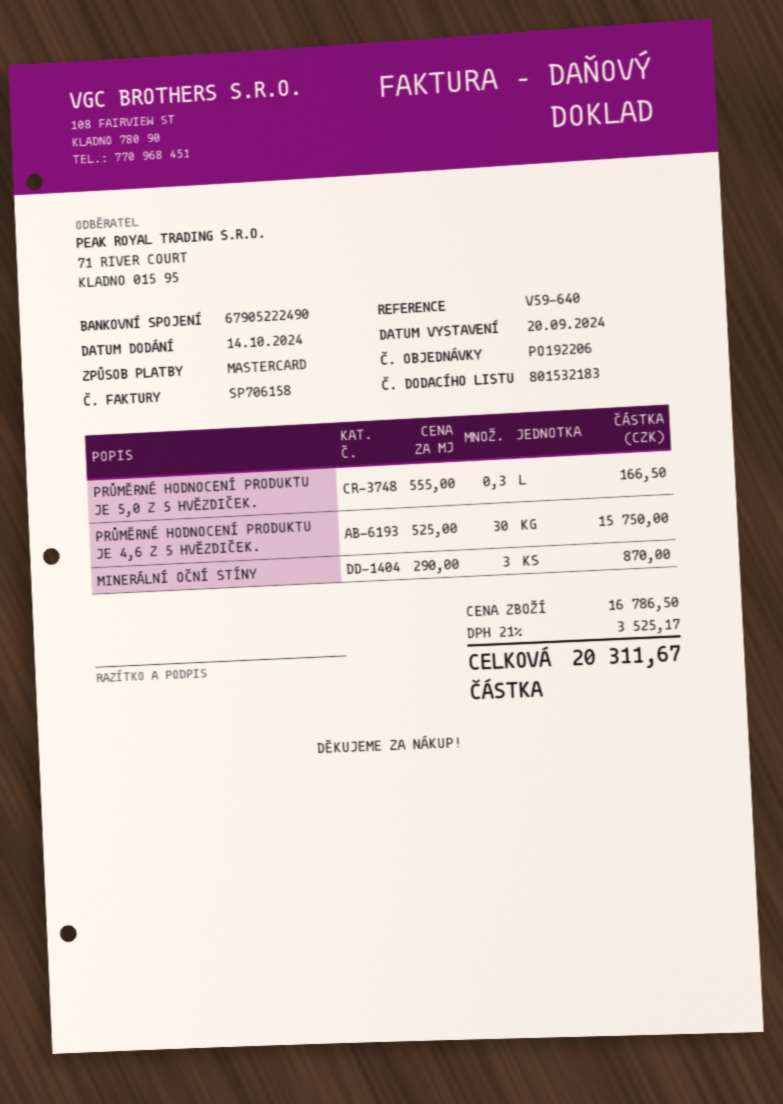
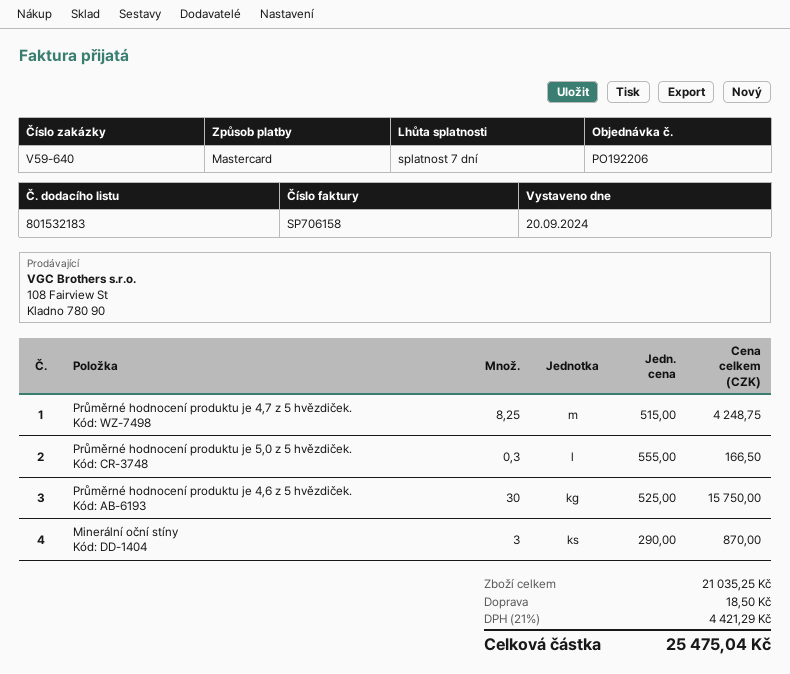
Průměrné hodnocení produktu je 4,7 z 5 hvězdiček.: none -> 8.25 x 515.00 = 4248.75
subtotal: 16786.50 -> 21035.25
shipping: none -> 18.50
tax: 21% = 3525.17 -> 21% = 4421.29
total: 20311.67 -> 25475.04

